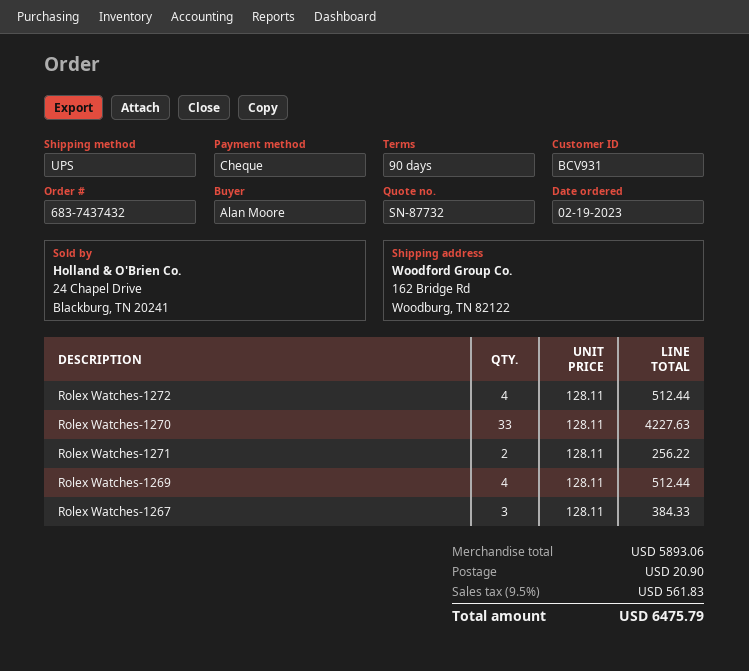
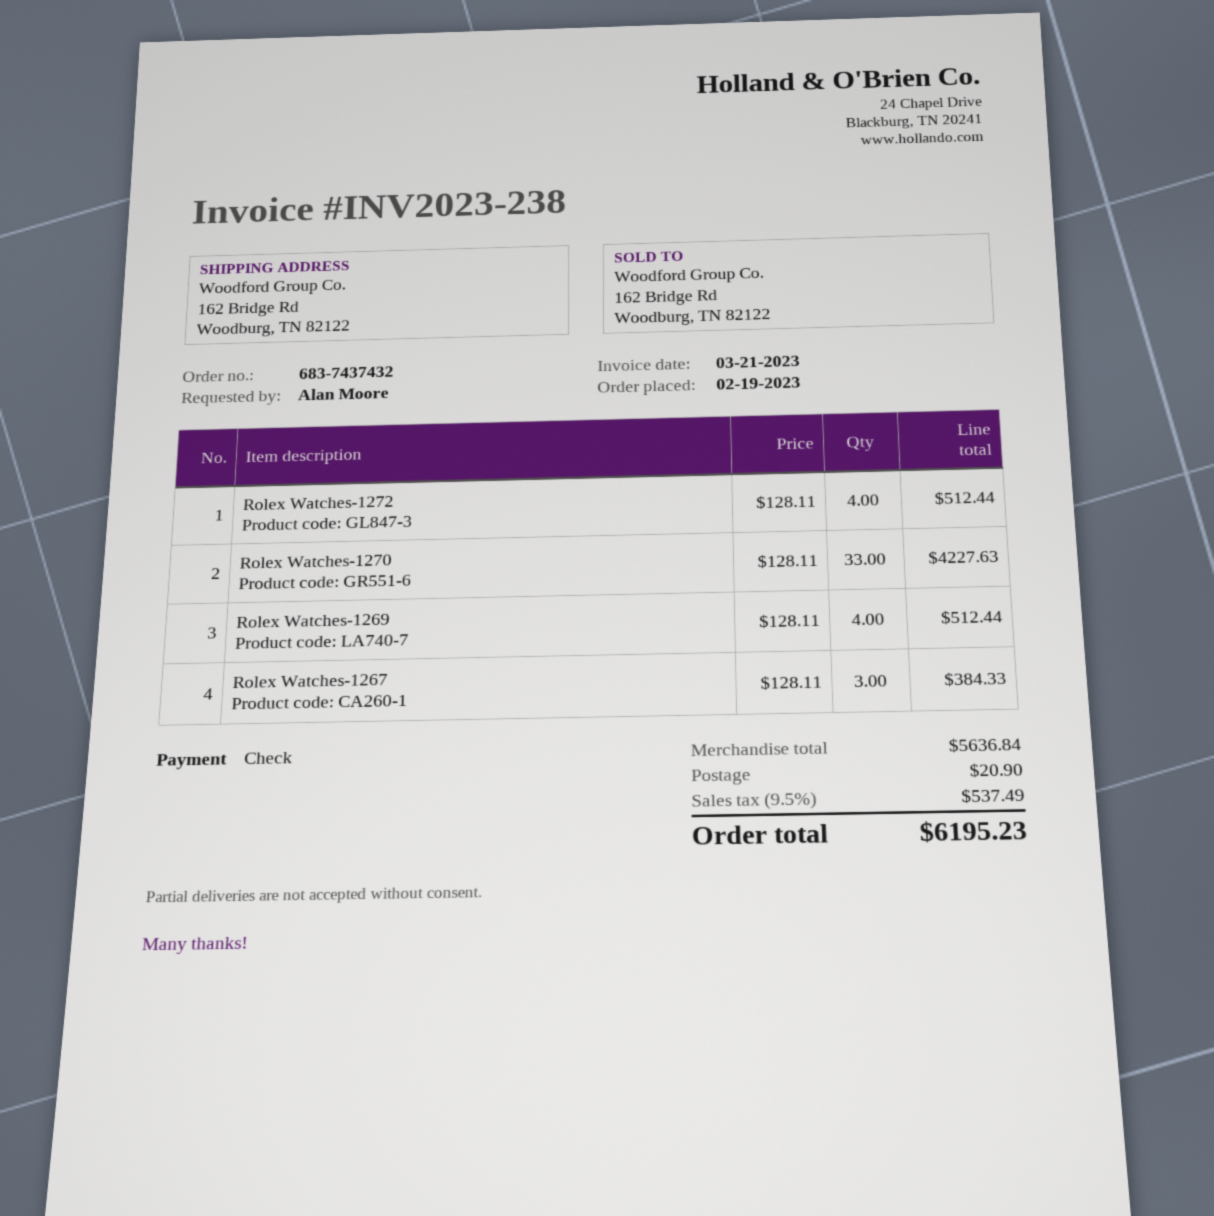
Rolex Watches-1271: 2 x 128.11 = 256.22 -> none
subtotal: 5893.06 -> 5636.84
tax: 9.5% = 561.83 -> 9.5% = 537.49
total: 6475.79 -> 6195.23

